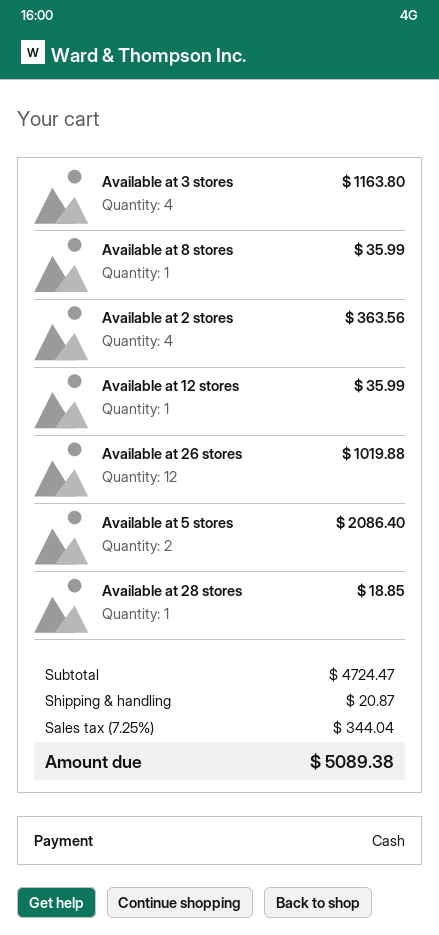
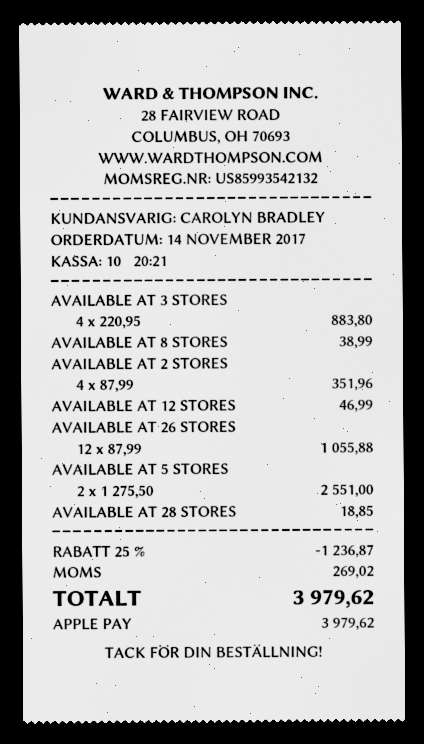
payment method: cash -> Apple Pay
Available at 3 stores: 4 for 1163.80 -> 4 for 883.80
Available at 8 stores: 1 for 35.99 -> 1 for 38.99
Available at 2 stores: 4 for 363.56 -> 4 for 351.96
Available at 12 stores: 1 for 35.99 -> 1 for 46.99
Available at 26 stores: 12 for 1019.88 -> 12 for 1055.88
Available at 5 stores: 2 for 2086.40 -> 2 for 2551.00
discount: none -> 25% = 1236.87
shipping: 20.87 -> none
tax: 344.04 -> 269.02
total: 5089.38 -> 3979.62

